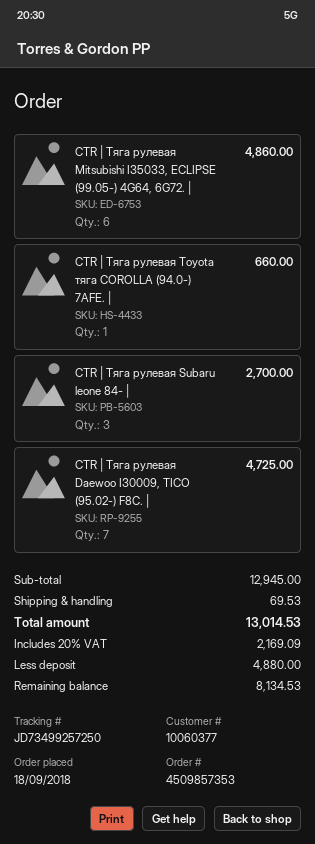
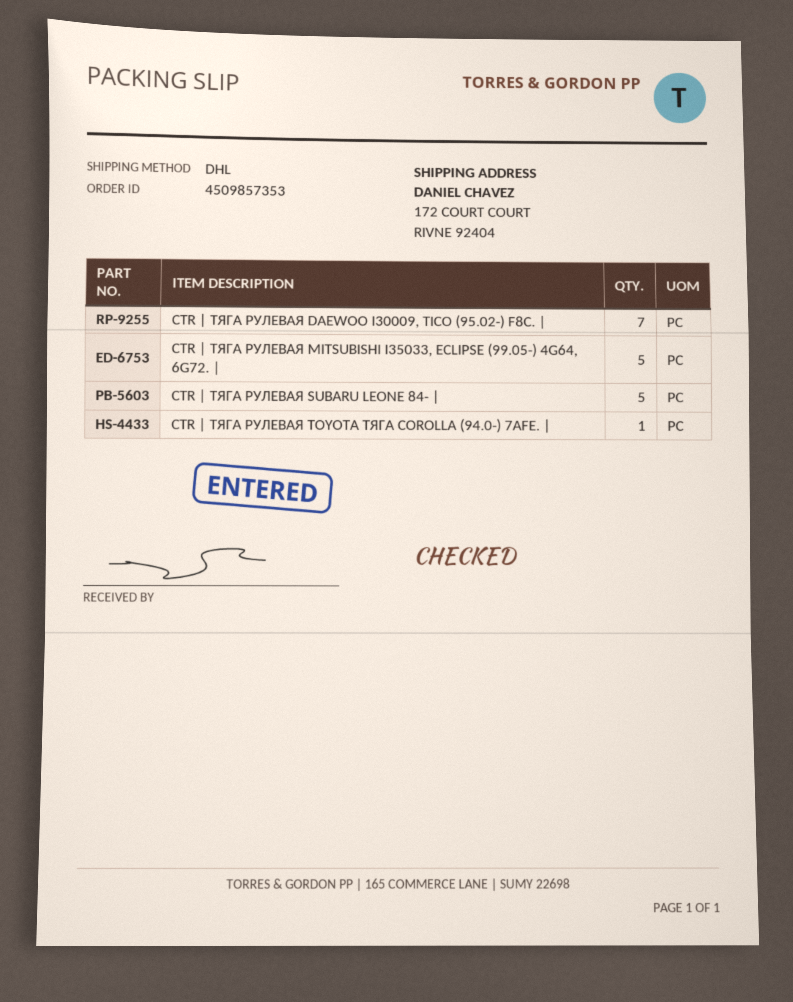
CTR | Тяга рулевая Mitsubishi I35033, ECLIPSE (99.05-) 4G64, 6G72. |: 6 -> 5
CTR | Тяга рулевая Subaru leone 84- |: 3 -> 5

